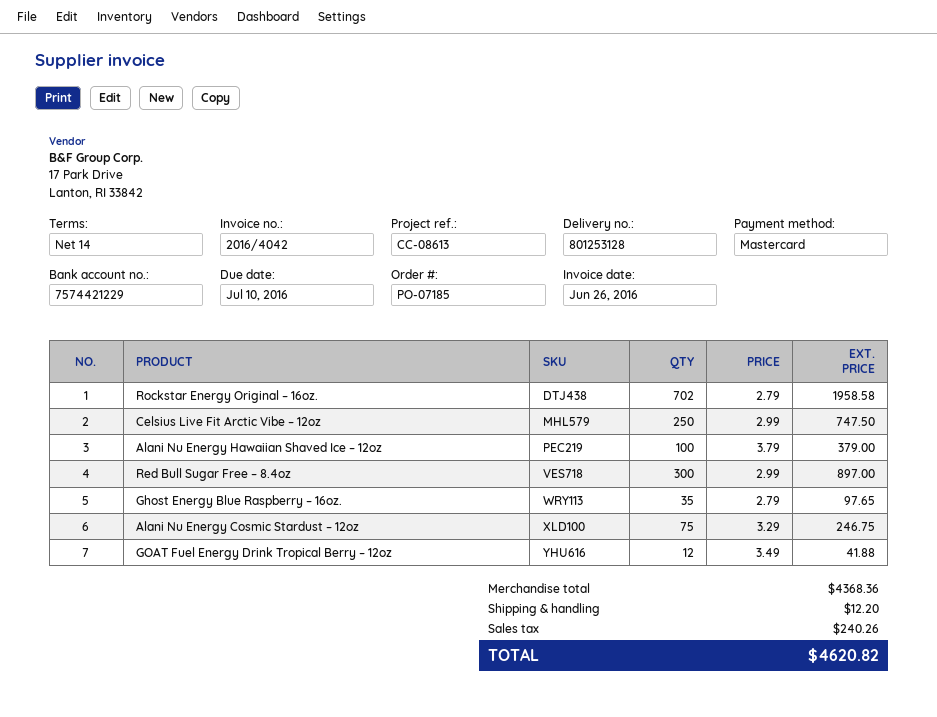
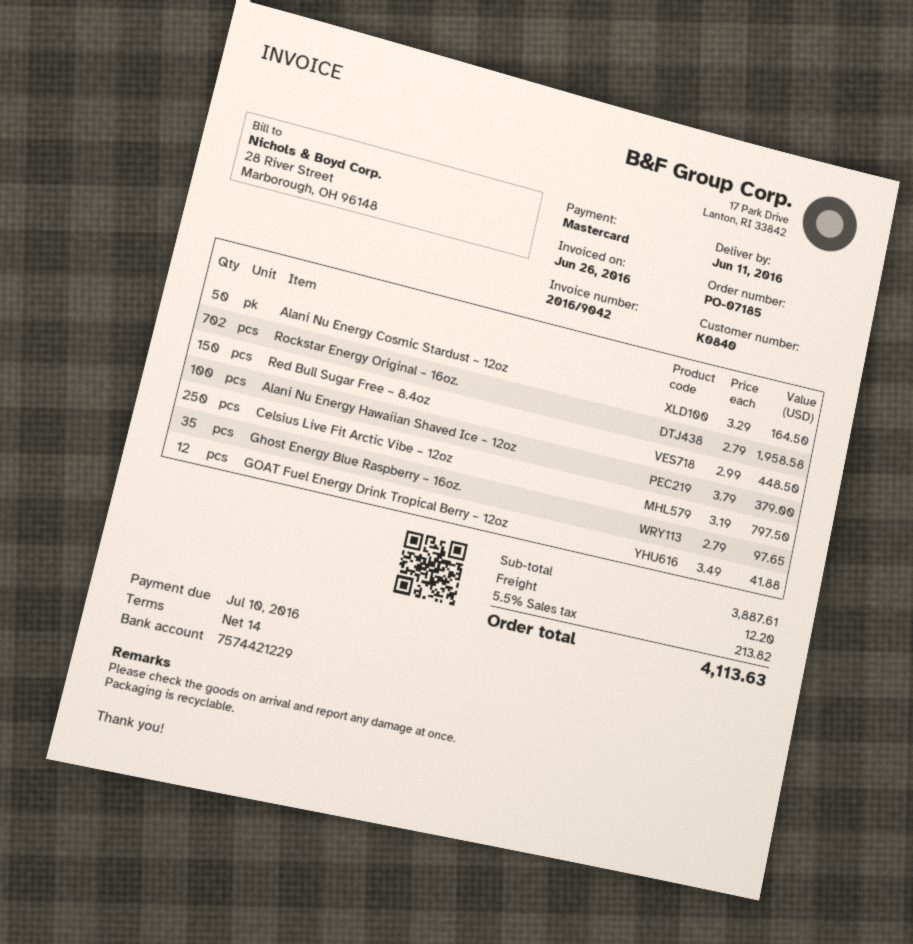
invoice number: 2016/4042 -> 2016/9042
Celsius Live Fit Arctic Vibe – 12oz: 250 x 2.99 = 747.50 -> 250 x 3.19 = 797.50
Red Bull Sugar Free – 8.4oz: 300 x 2.99 = 897.00 -> 150 x 2.99 = 448.50
Alani Nu Energy Cosmic Stardust – 12oz: 75 x 3.29 = 246.75 -> 50 x 3.29 = 164.50
subtotal: 4368.36 -> 3887.61
tax: 240.26 -> 213.82
total: 4620.82 -> 4113.63

